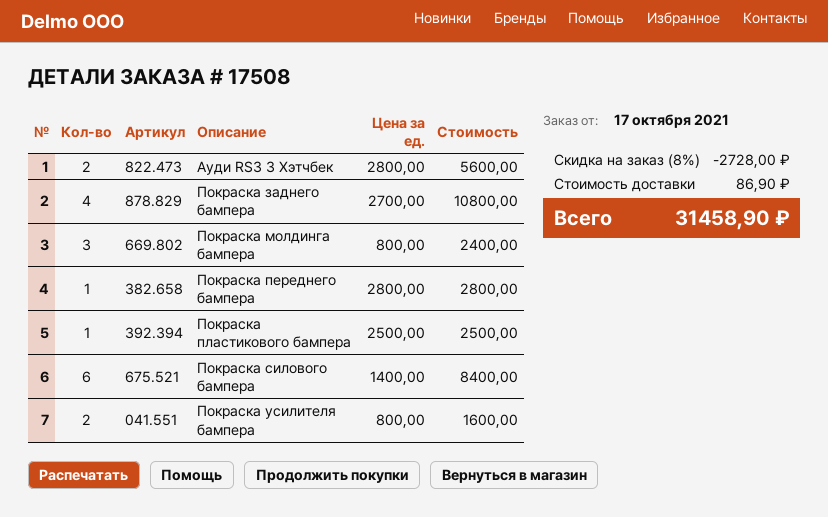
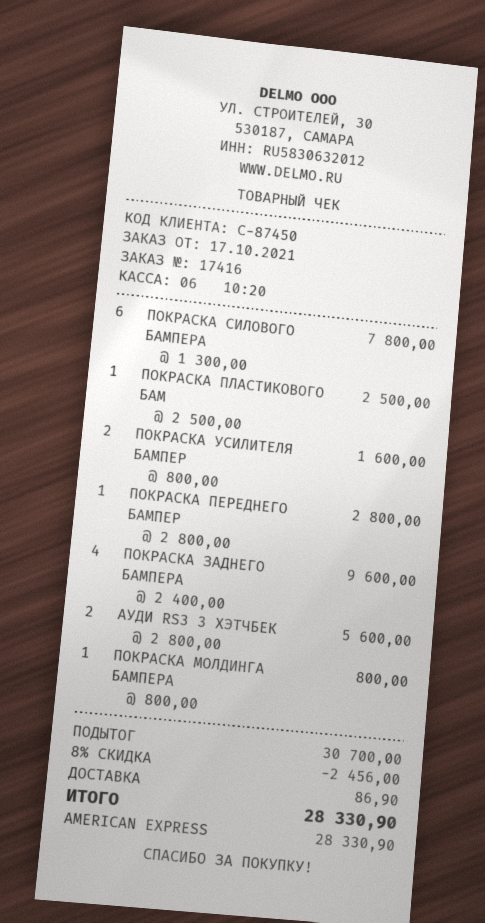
order number: 17508 -> 17416
Покраска заднего бампера: 4 x 2700.00 = 10800.00 -> 4 x 2400.00 = 9600.00
Покраска молдинга бампера: 3 x 800.00 = 2400.00 -> 1 x 800.00 = 800.00
Покраска силового бампера: 6 x 1400.00 = 8400.00 -> 6 x 1300.00 = 7800.00
discount: 8% = 2728.00 -> 8% = 2456.00
total: 31458.90 -> 28330.90

